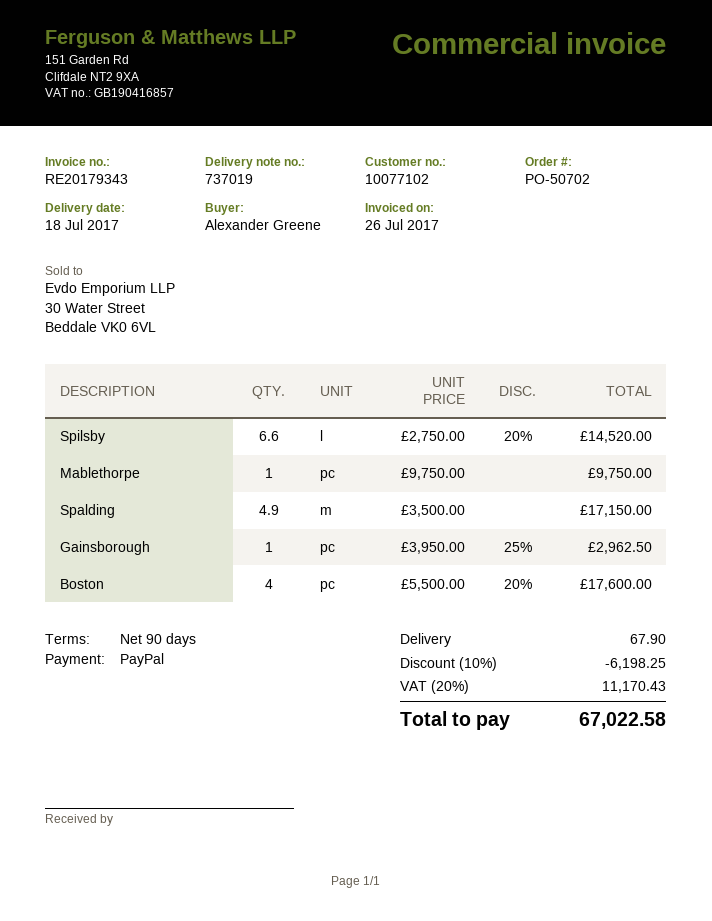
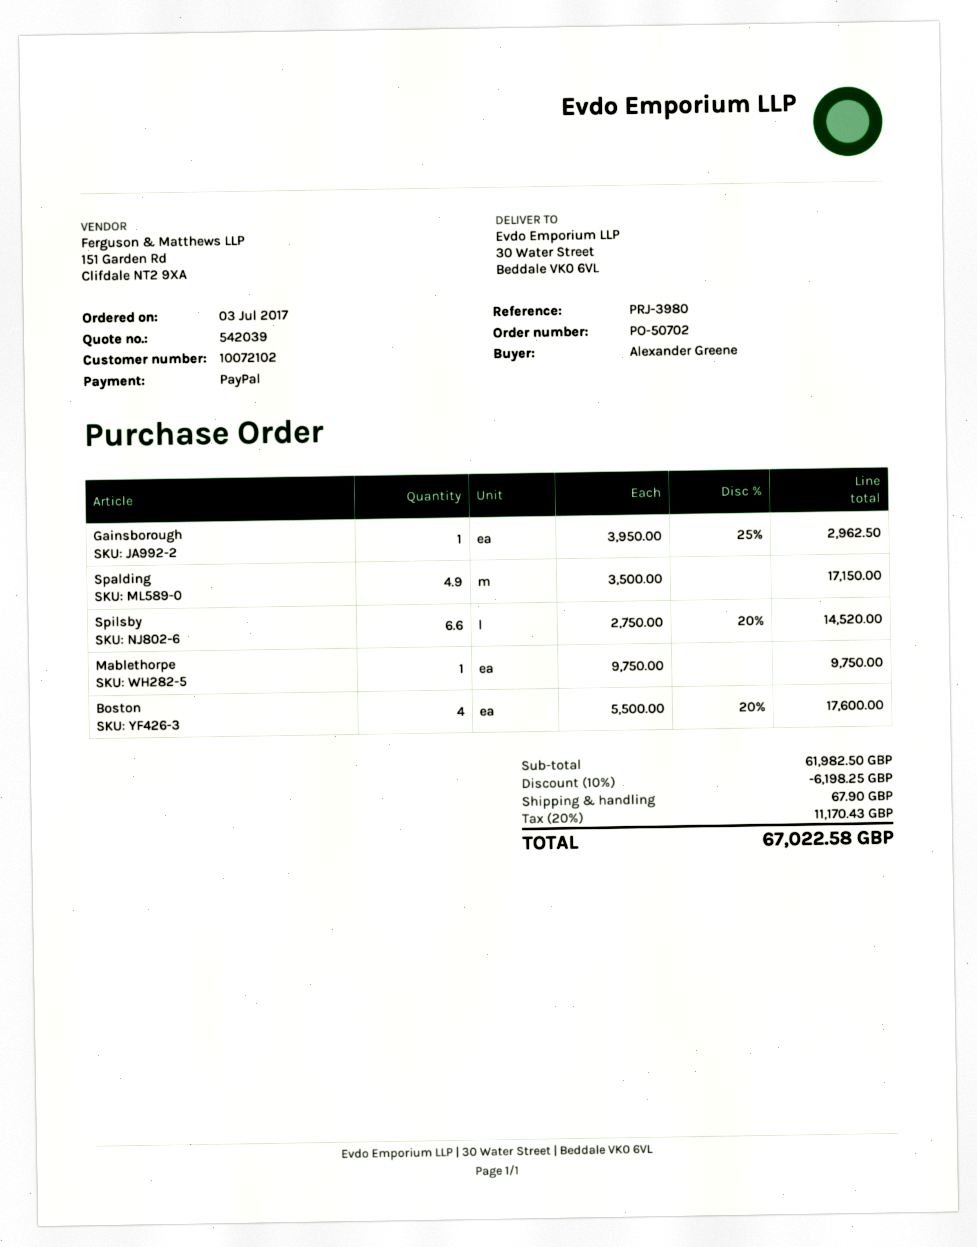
customer number: 10077102 -> 10072102

